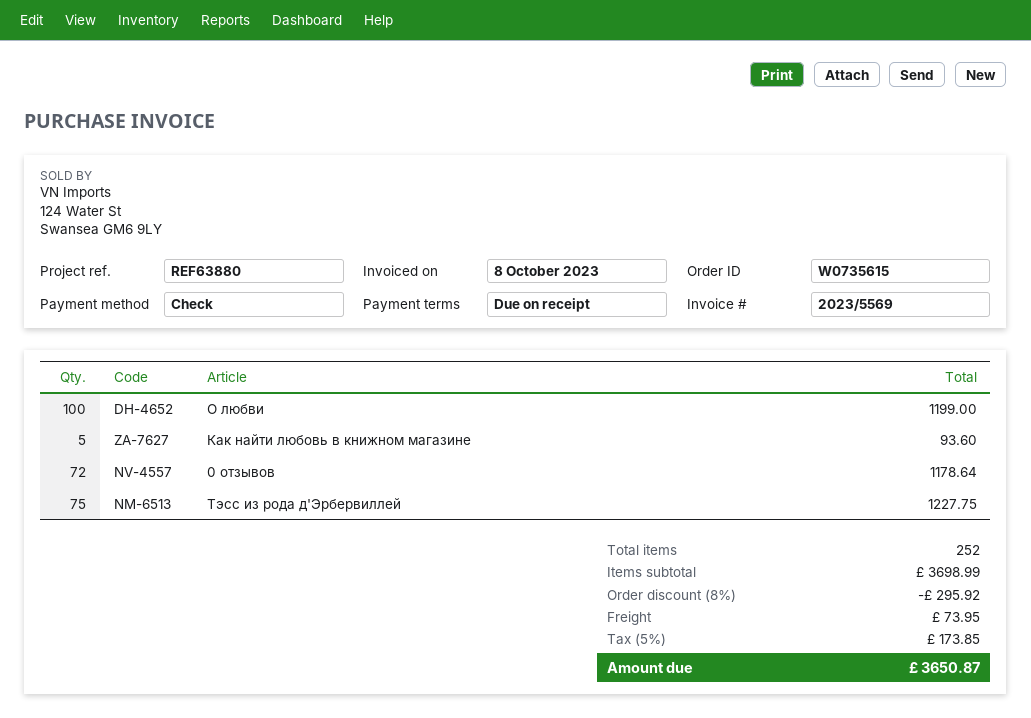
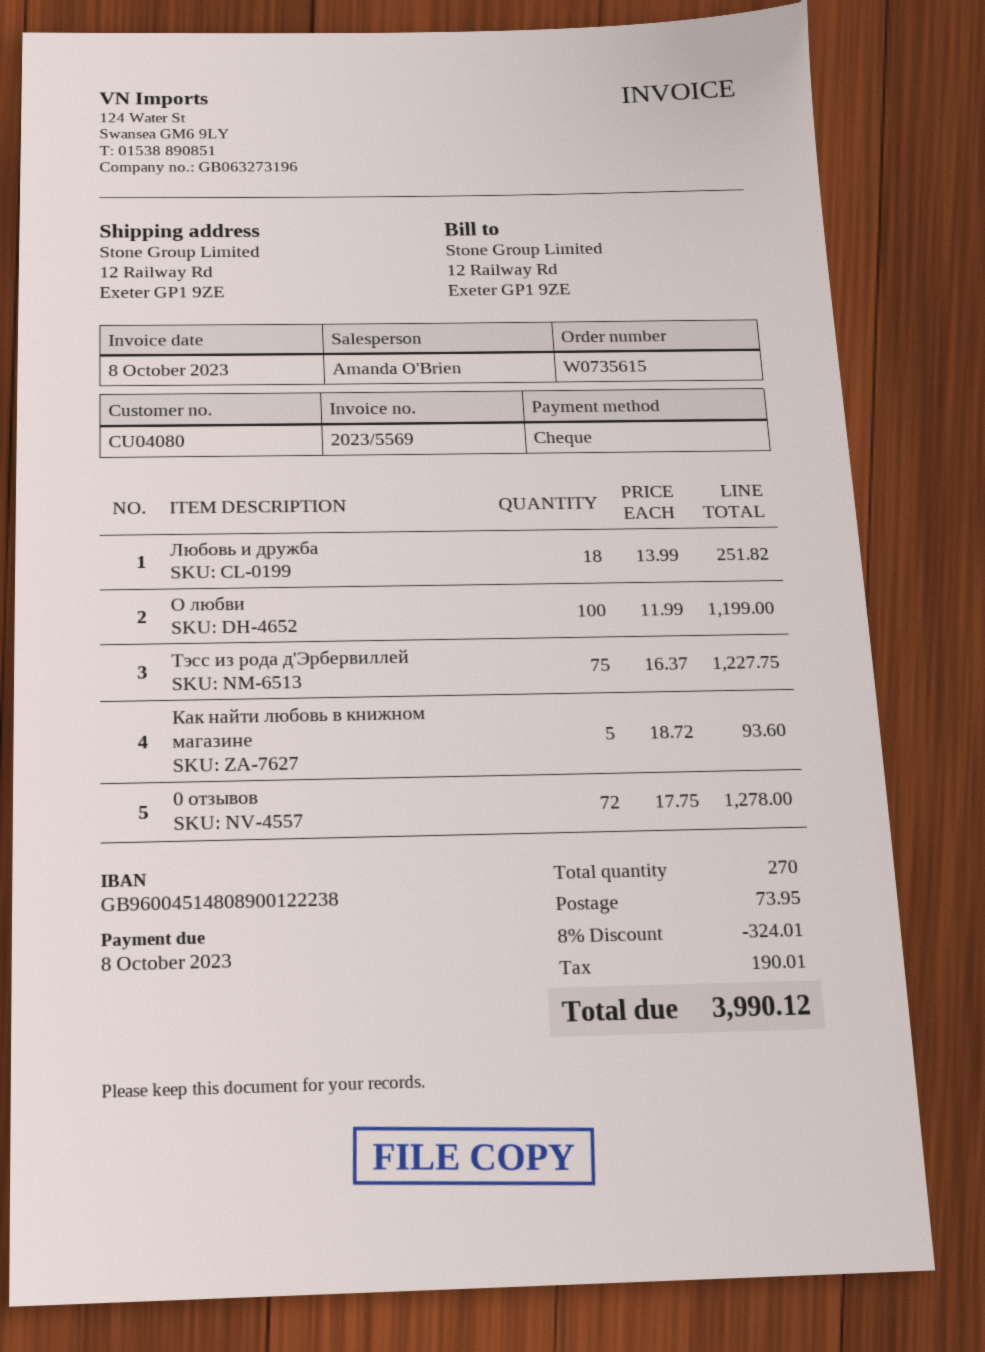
0 отзывов: 72 for 1178.64 -> 72 for 1278.00
Любовь и дружба: none -> 18 for 251.82
total quantity: 252 -> 270
discount: 8% = 295.92 -> 8% = 324.01
tax: 173.85 -> 190.01
total: 3650.87 -> 3990.12

